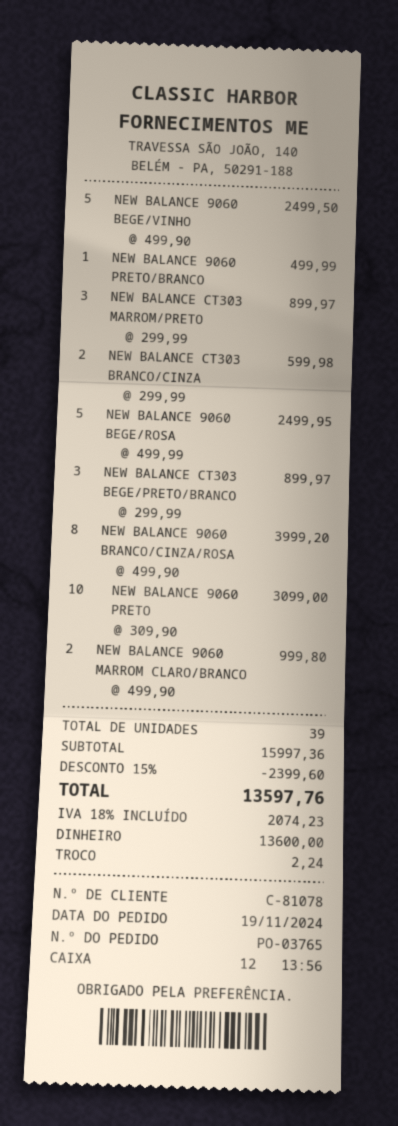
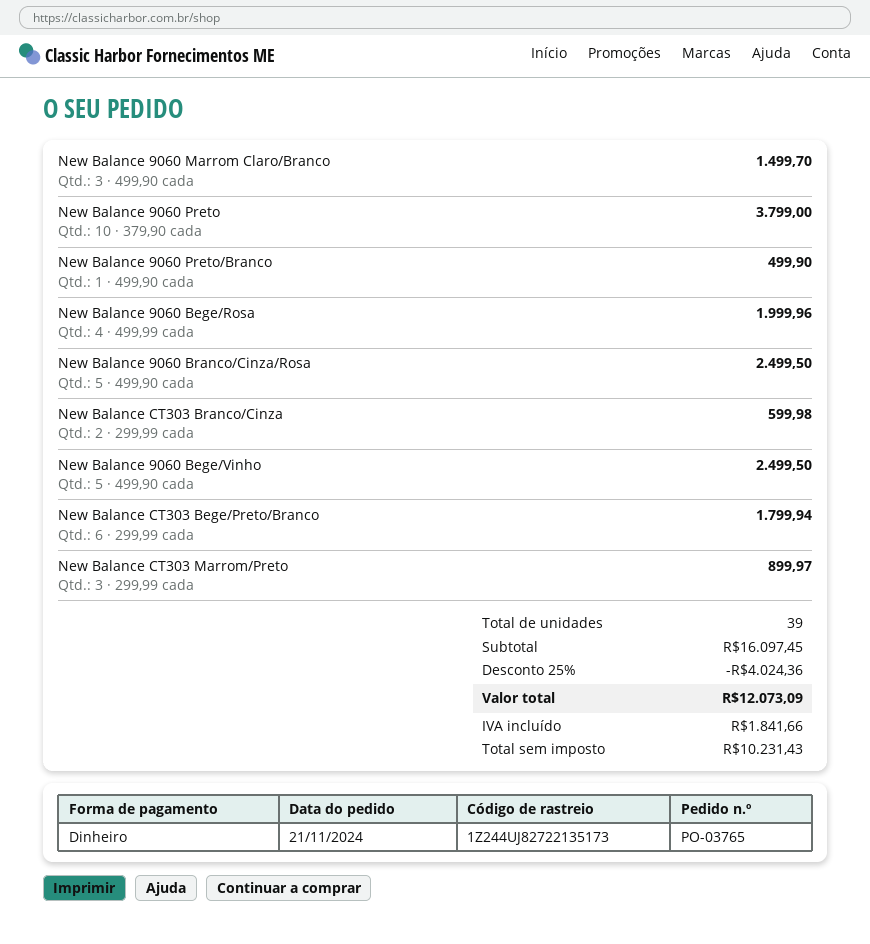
order date: 2024-11-19 -> 2024-11-21
NEW BALANCE 9060 PRETO/BRANCO: 1 x 499.99 = 499.99 -> 1 x 499.90 = 499.90
NEW BALANCE 9060 BEGE/ROSA: 5 x 499.99 = 2499.95 -> 4 x 499.99 = 1999.96
NEW BALANCE CT303 BEGE/PRETO/BRANCO: 3 x 299.99 = 899.97 -> 6 x 299.99 = 1799.94
NEW BALANCE 9060 BRANCO/CINZA/ROSA: 8 x 499.90 = 3999.20 -> 5 x 499.90 = 2499.50
NEW BALANCE 9060 PRETO: 10 x 309.90 = 3099.00 -> 10 x 379.90 = 3799.00
NEW BALANCE 9060 MARROM CLARO/BRANCO: 2 x 499.90 = 999.80 -> 3 x 499.90 = 1499.70
subtotal: 15997.36 -> 16097.45
discount: 15% = 2399.60 -> 25% = 4024.36
tax: 2074.23 -> 1841.66
total: 13597.76 -> 12073.09

